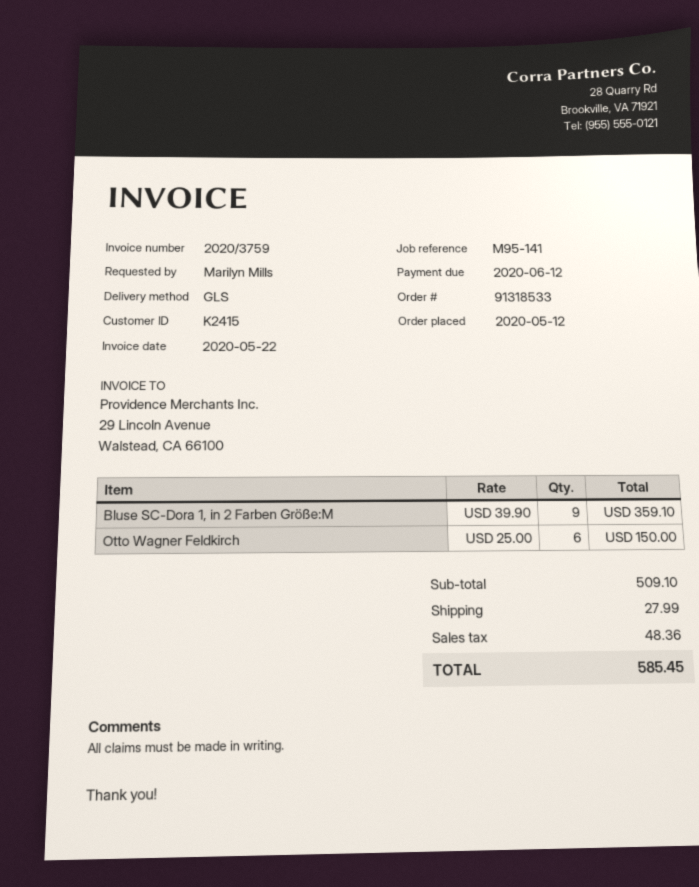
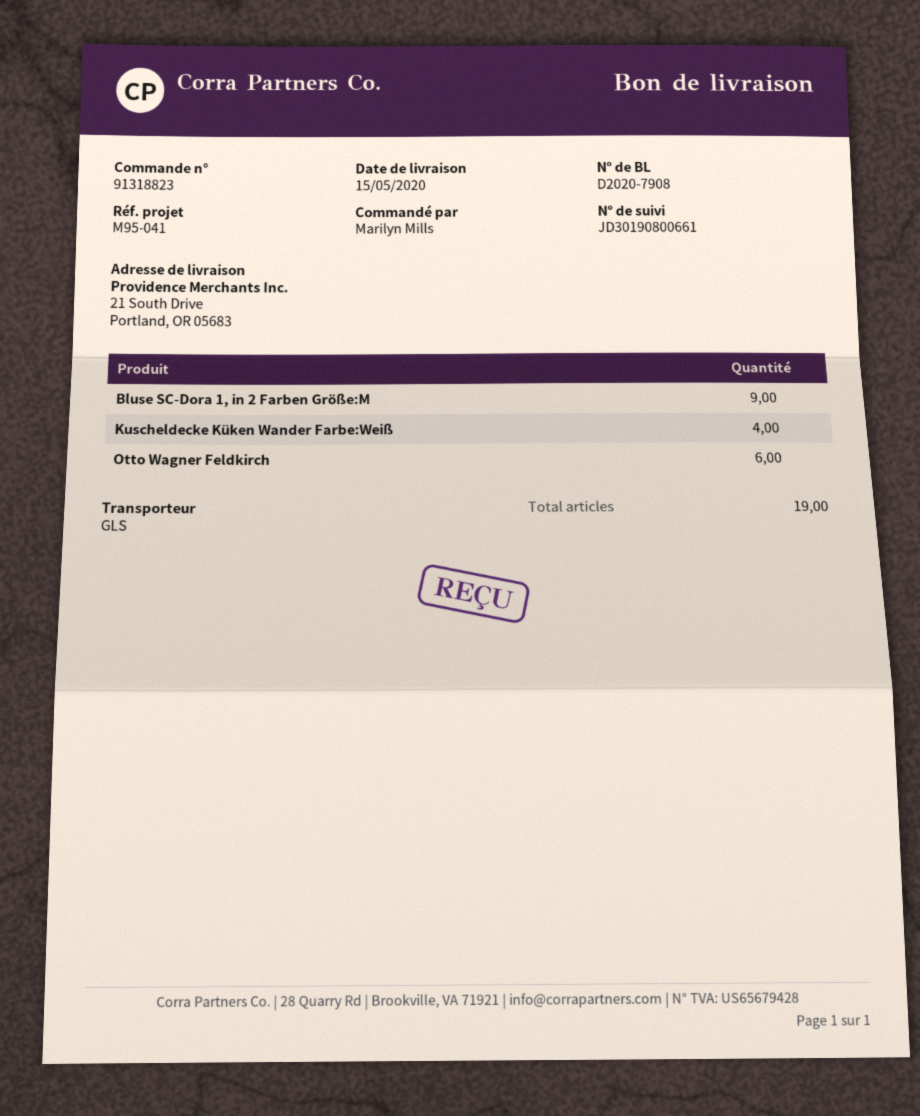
order number: 91318533 -> 91318823
reference: M95-141 -> M95-041
Kuscheldecke Küken Wander Farbe:Weiß: none -> 4

